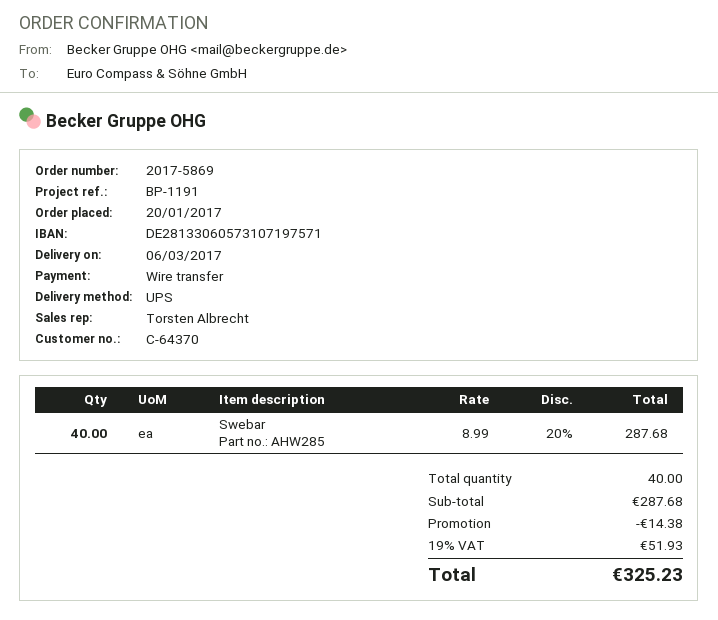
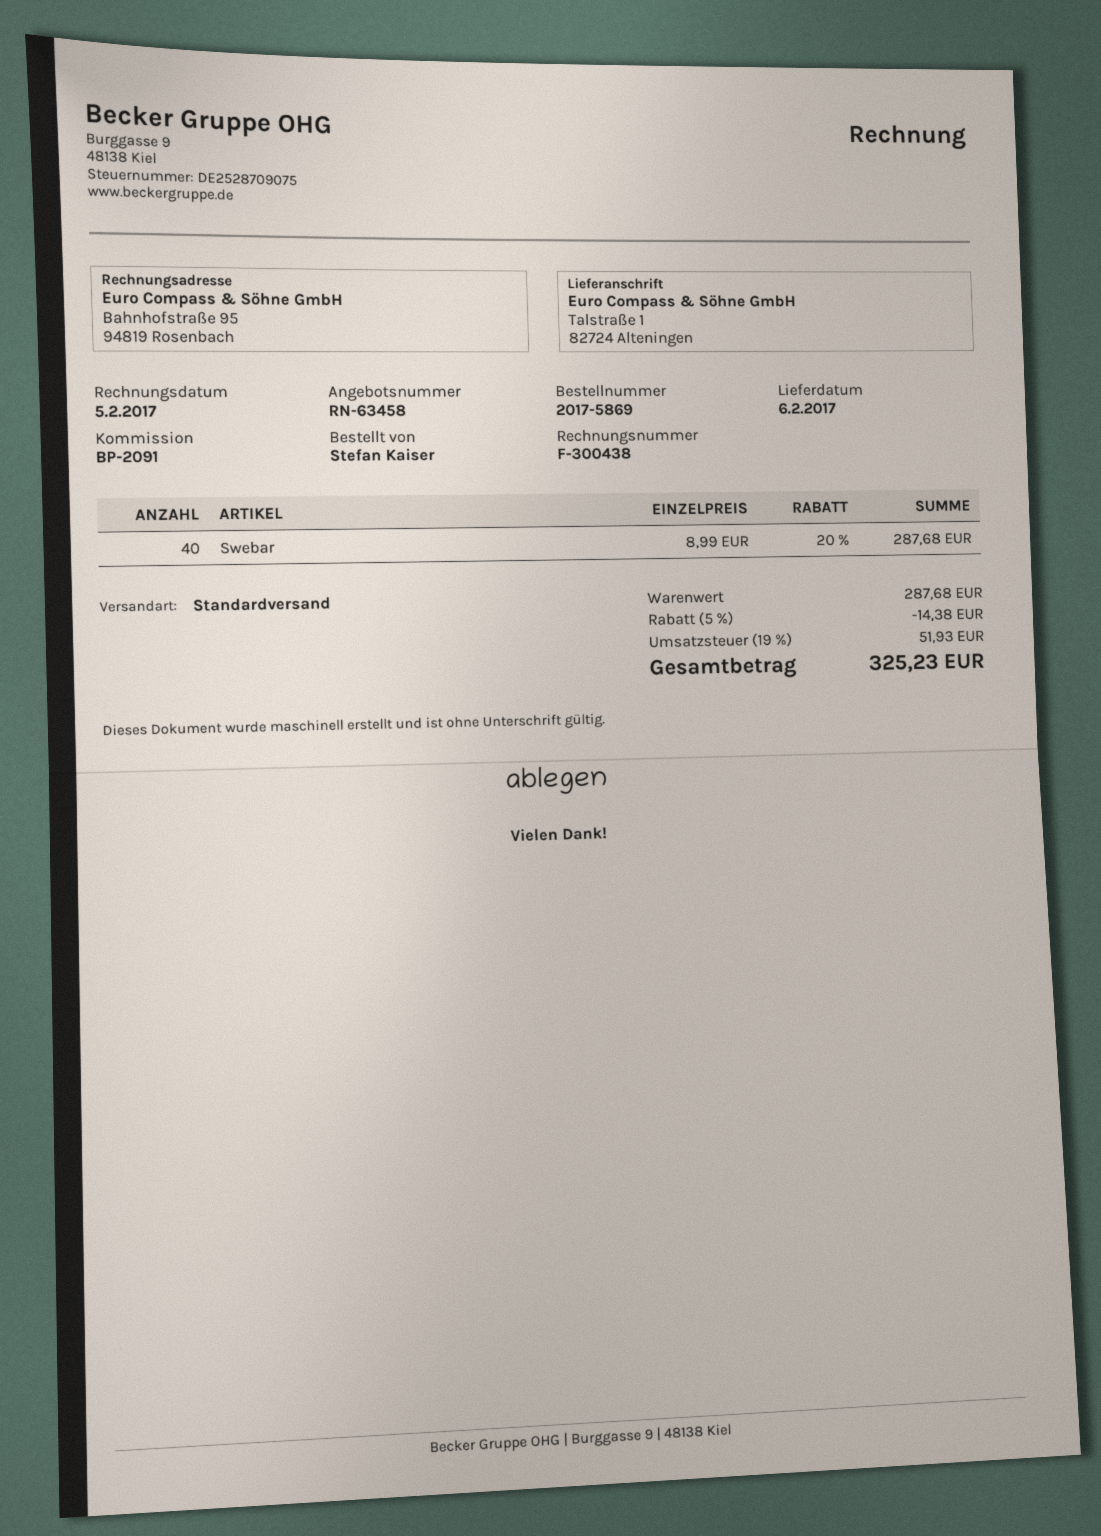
delivery date: 2017-03-06 -> 2017-02-06
reference: BP-1191 -> BP-2091
shipping method: UPS -> standard

